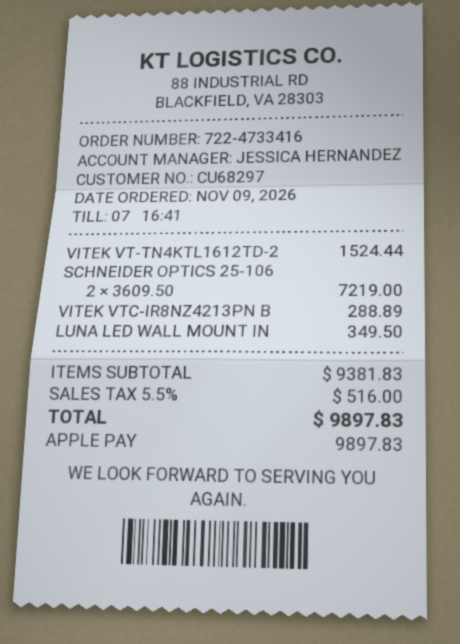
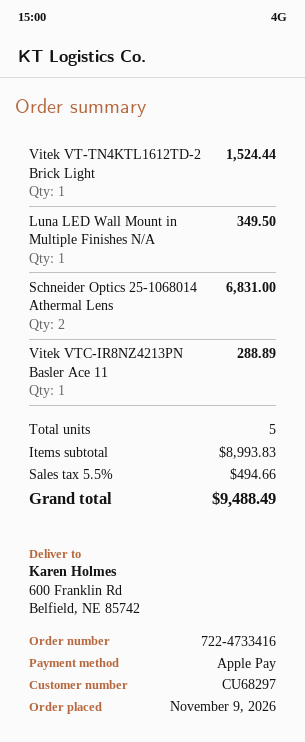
SCHNEIDER OPTICS 25-106: 2 for 7219.00 -> 2 for 6831.00
subtotal: 9381.83 -> 8993.83
tax: 5.5% = 516.00 -> 5.5% = 494.66
total: 9897.83 -> 9488.49

